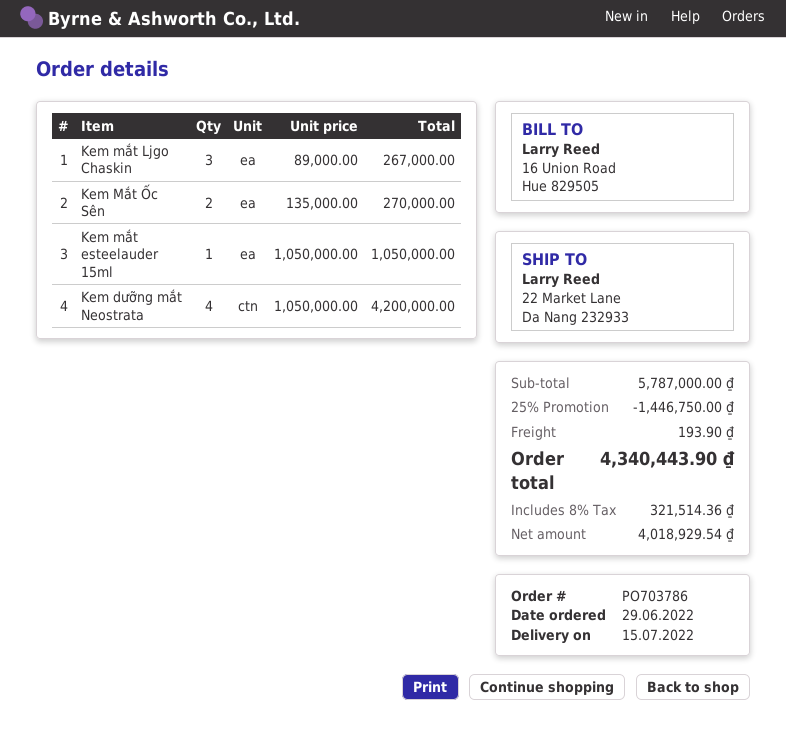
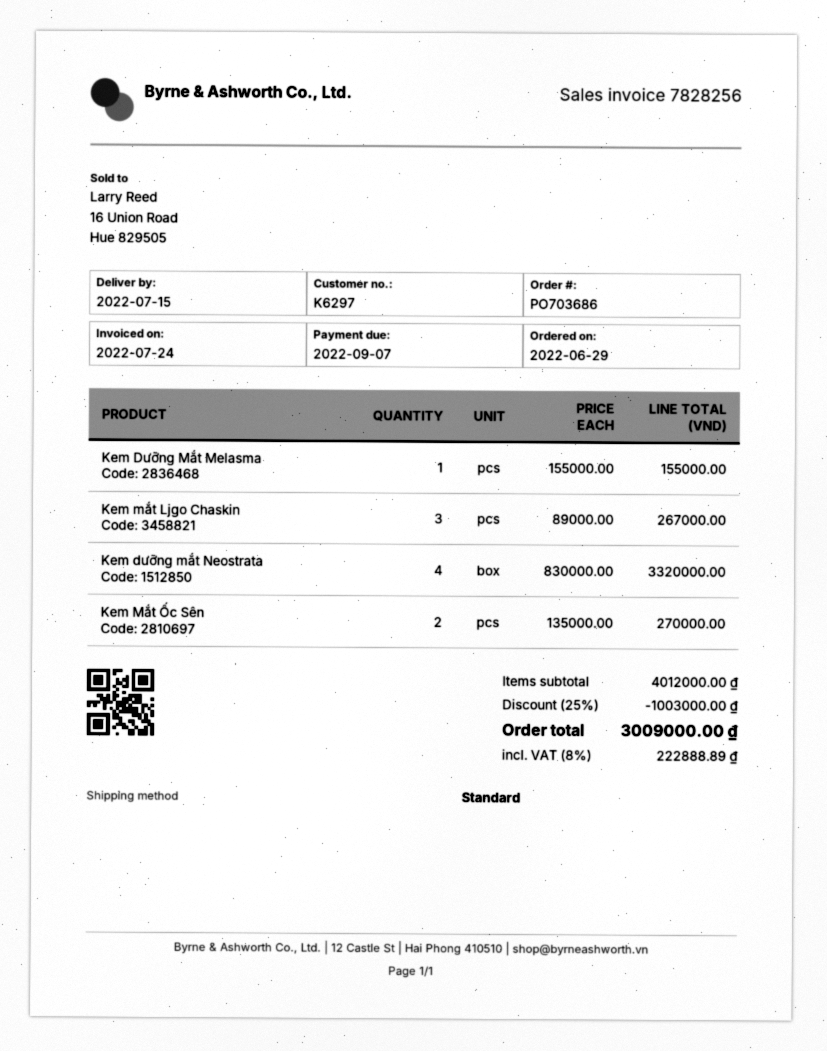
order number: PO703786 -> PO703686
Kem mắt esteelauder 15ml: 1 x 1050000.00 = 1050000.00 -> none
Kem dưỡng mắt Neostrata: 4 x 1050000.00 = 4200000.00 -> 4 x 830000.00 = 3320000.00
Kem Dưỡng Mắt Melasma: none -> 1 x 155000.00 = 155000.00
subtotal: 5787000.00 -> 4012000.00
discount: 25% = 1446750.00 -> 25% = 1003000.00
shipping: 193.90 -> none
tax: 8% = 321514.36 -> 8% = 222888.89
total: 4340443.90 -> 3009000.00

